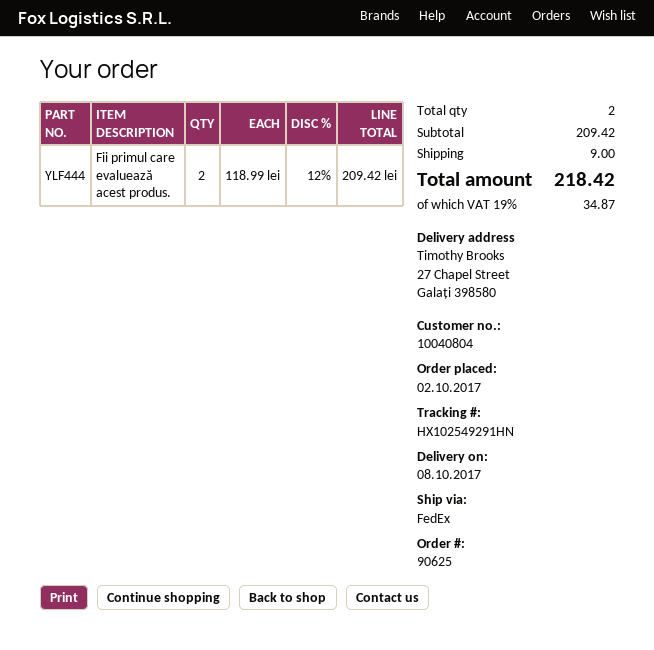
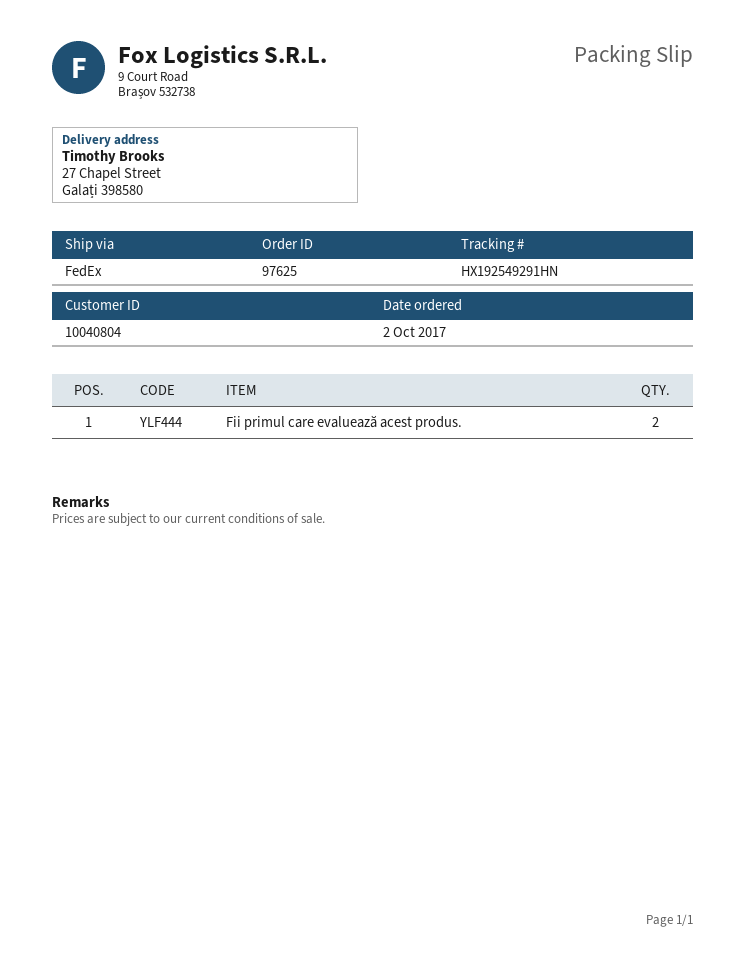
order number: 90625 -> 97625
tracking number: HX102549291HN -> HX192549291HN

